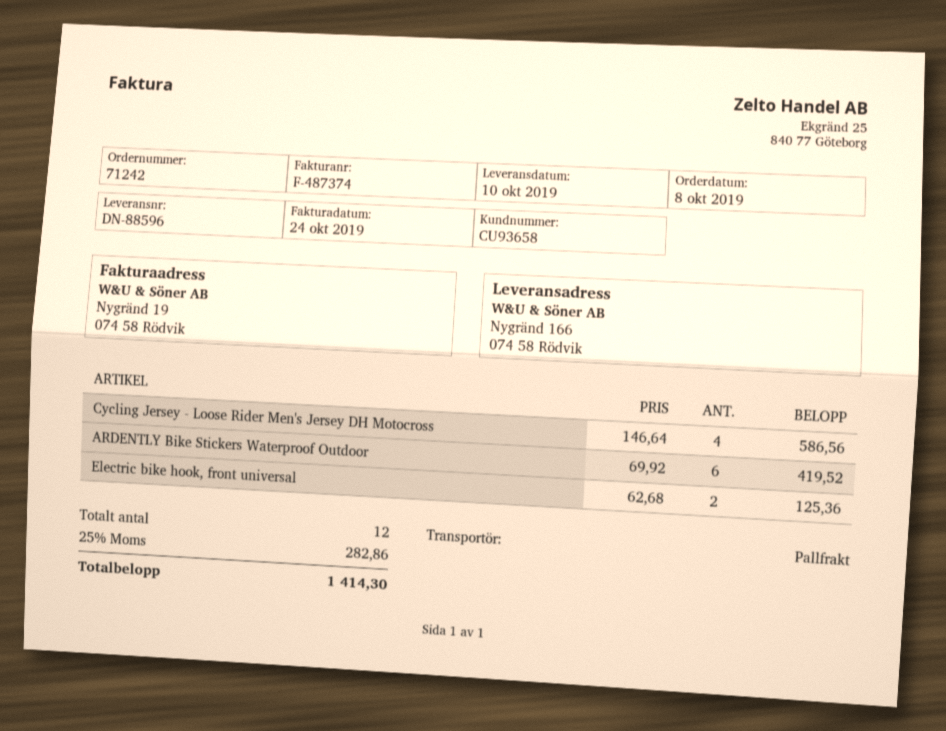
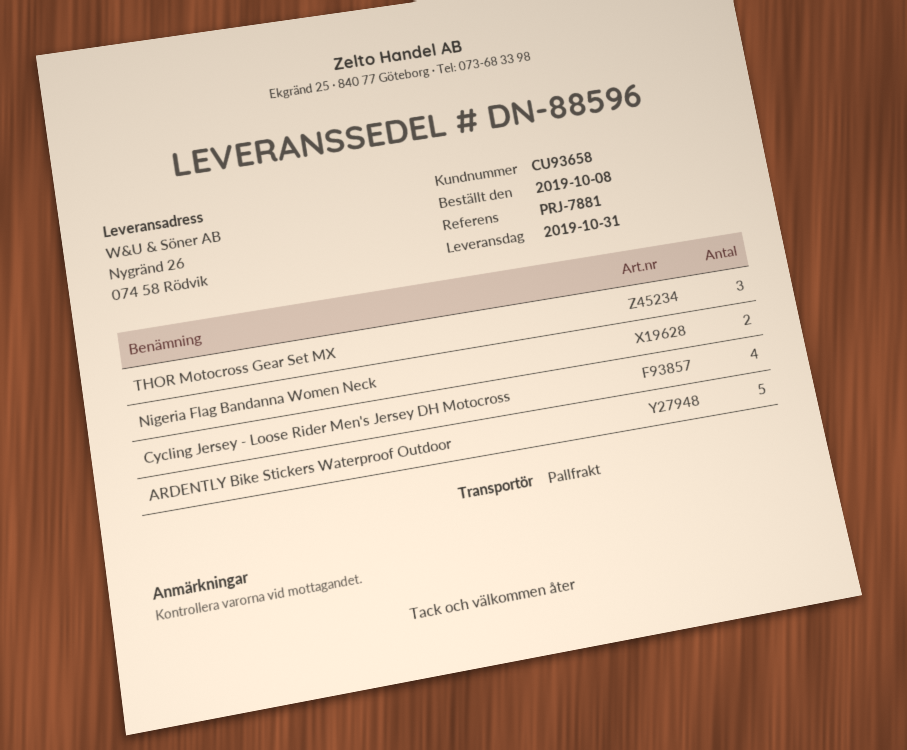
delivery date: 2019-10-10 -> 2019-10-31
ship to: Nygränd 166, 074 58 Rödvik -> Nygränd 26, 074 58 Rödvik
ARDENTLY Bike Stickers Waterproof Outdoor: 6 -> 5
Electric bike hook, front universal: 2 -> none
THOR Motocross Gear Set MX: none -> 3
Nigeria Flag Bandanna Women Neck: none -> 2

